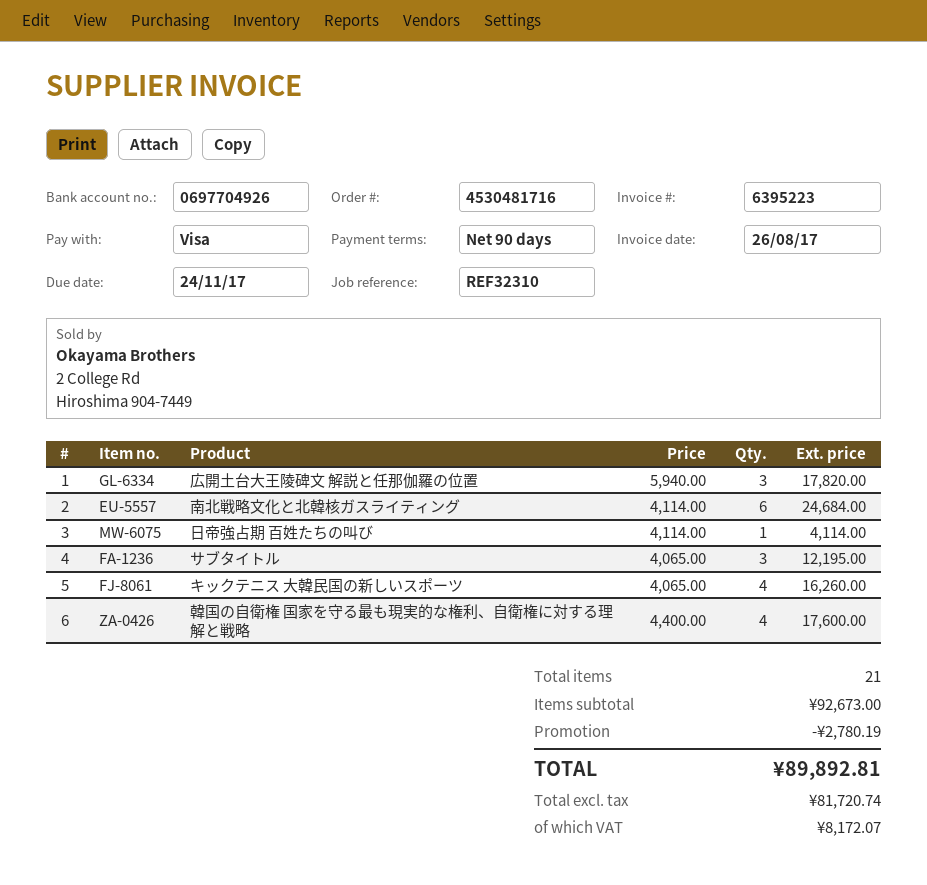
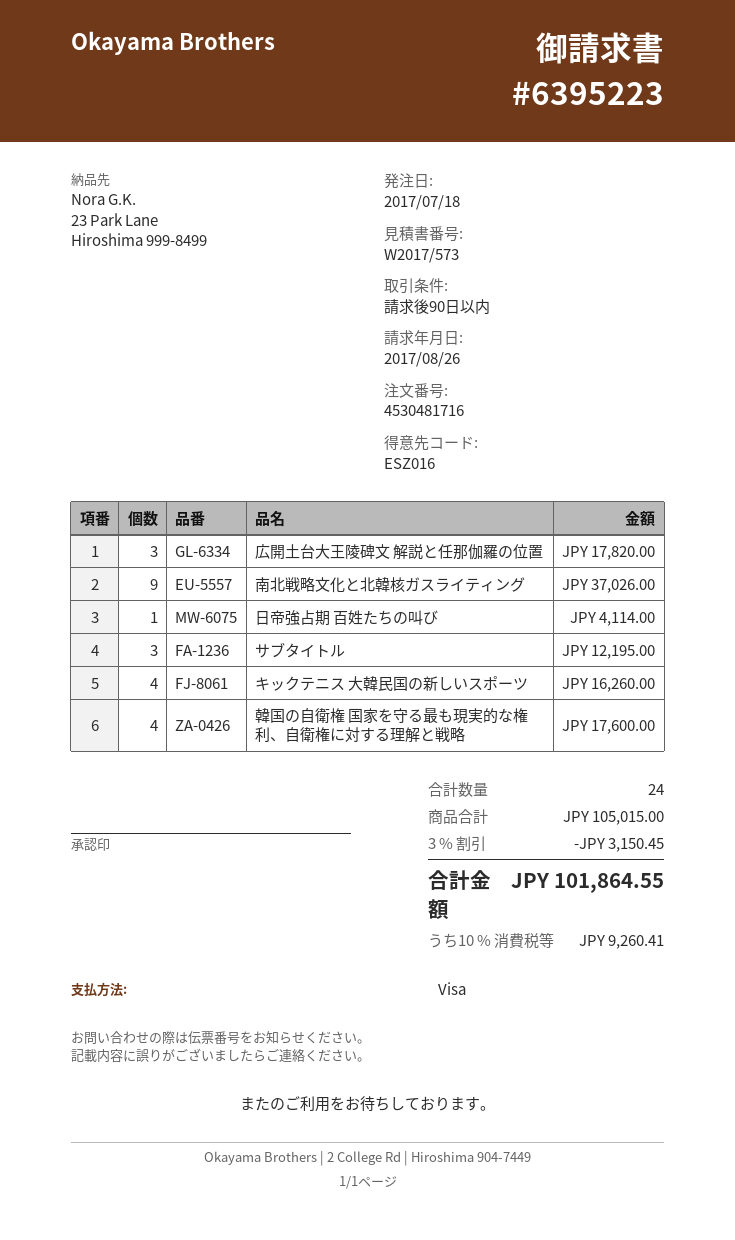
南北戦略文化と北韓核ガスライティング: 6 for 24684.00 -> 9 for 37026.00
total quantity: 21 -> 24
subtotal: 92673.00 -> 105015.00
discount: 2780.19 -> 3150.45
tax: 8172.07 -> 9260.41
total: 89892.81 -> 101864.55

